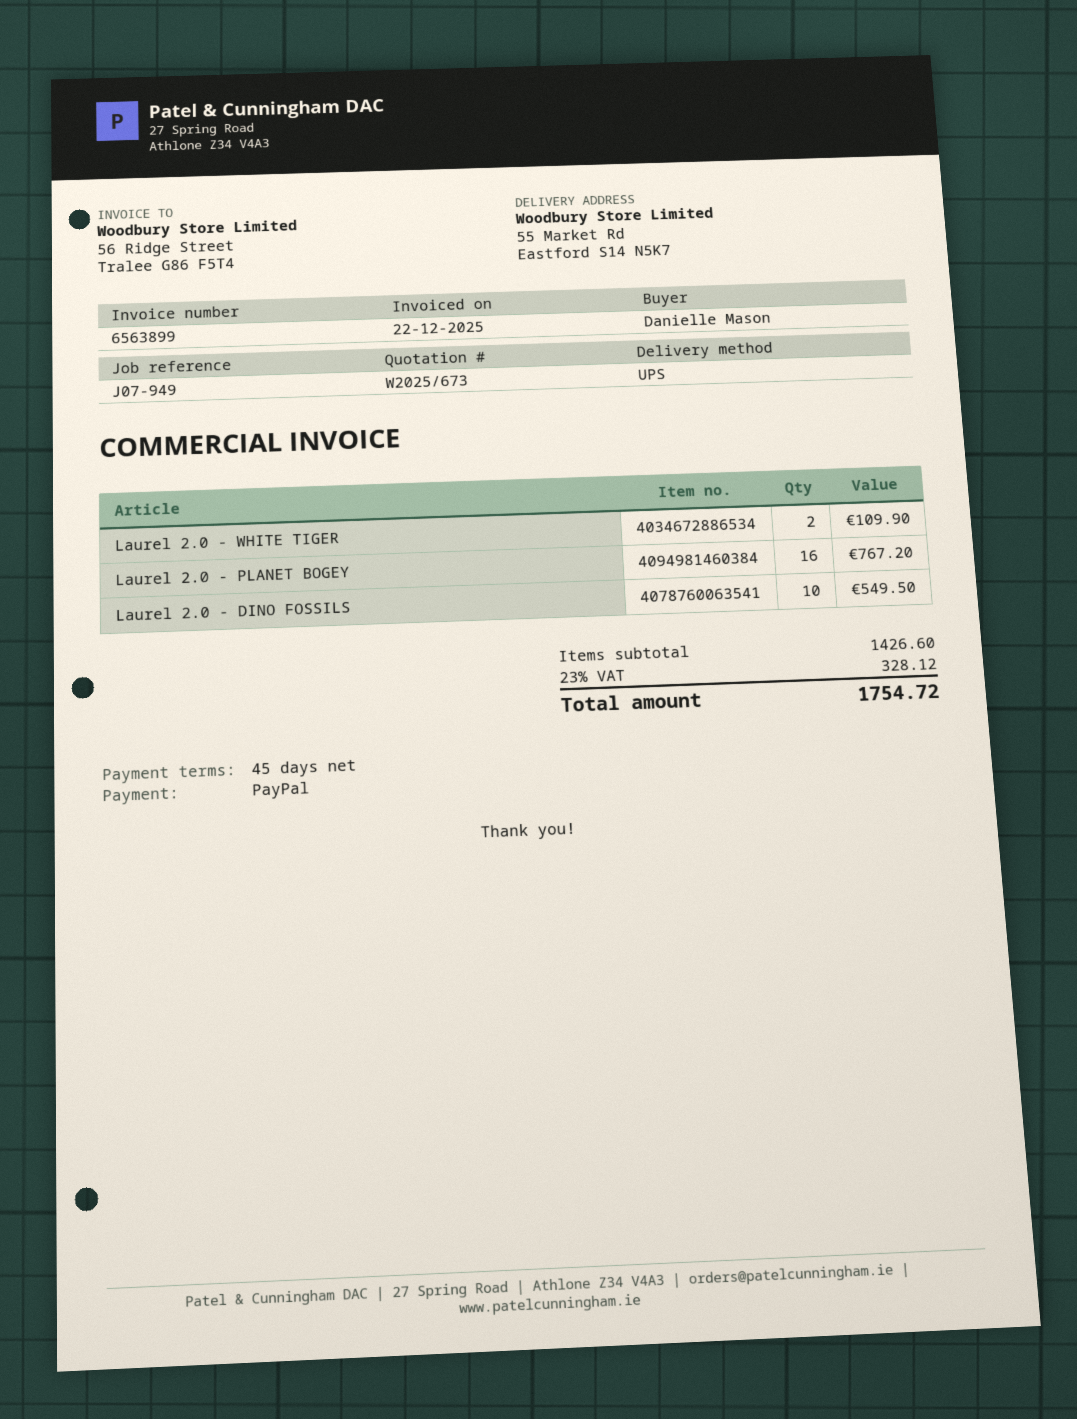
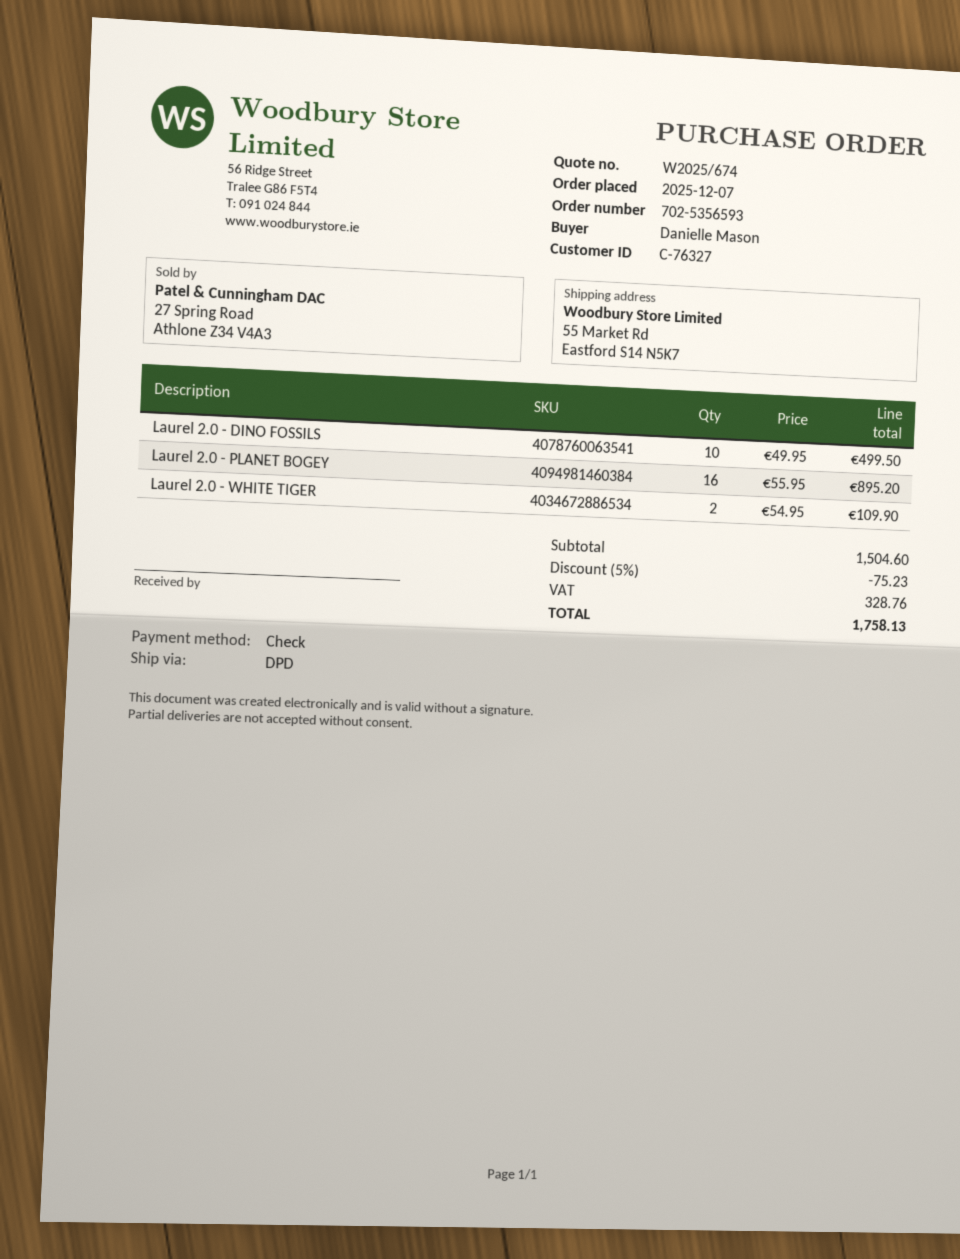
quote number: W2025/673 -> W2025/674
payment method: PayPal -> cheque
shipping method: UPS -> DPD
Laurel 2.0 - PLANET BOGEY: 16 for 767.20 -> 16 for 895.20
Laurel 2.0 - DINO FOSSILS: 10 for 549.50 -> 10 for 499.50
subtotal: 1426.60 -> 1504.60
discount: none -> 5% = 75.23
tax: 328.12 -> 328.76
total: 1754.72 -> 1758.13

